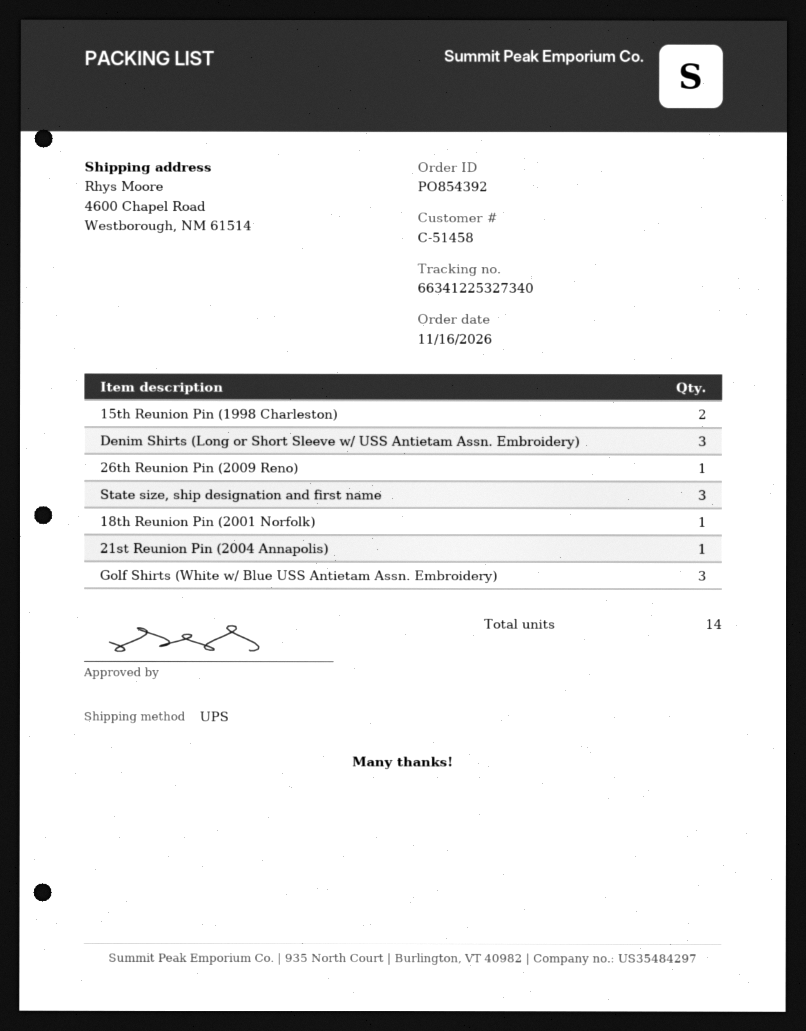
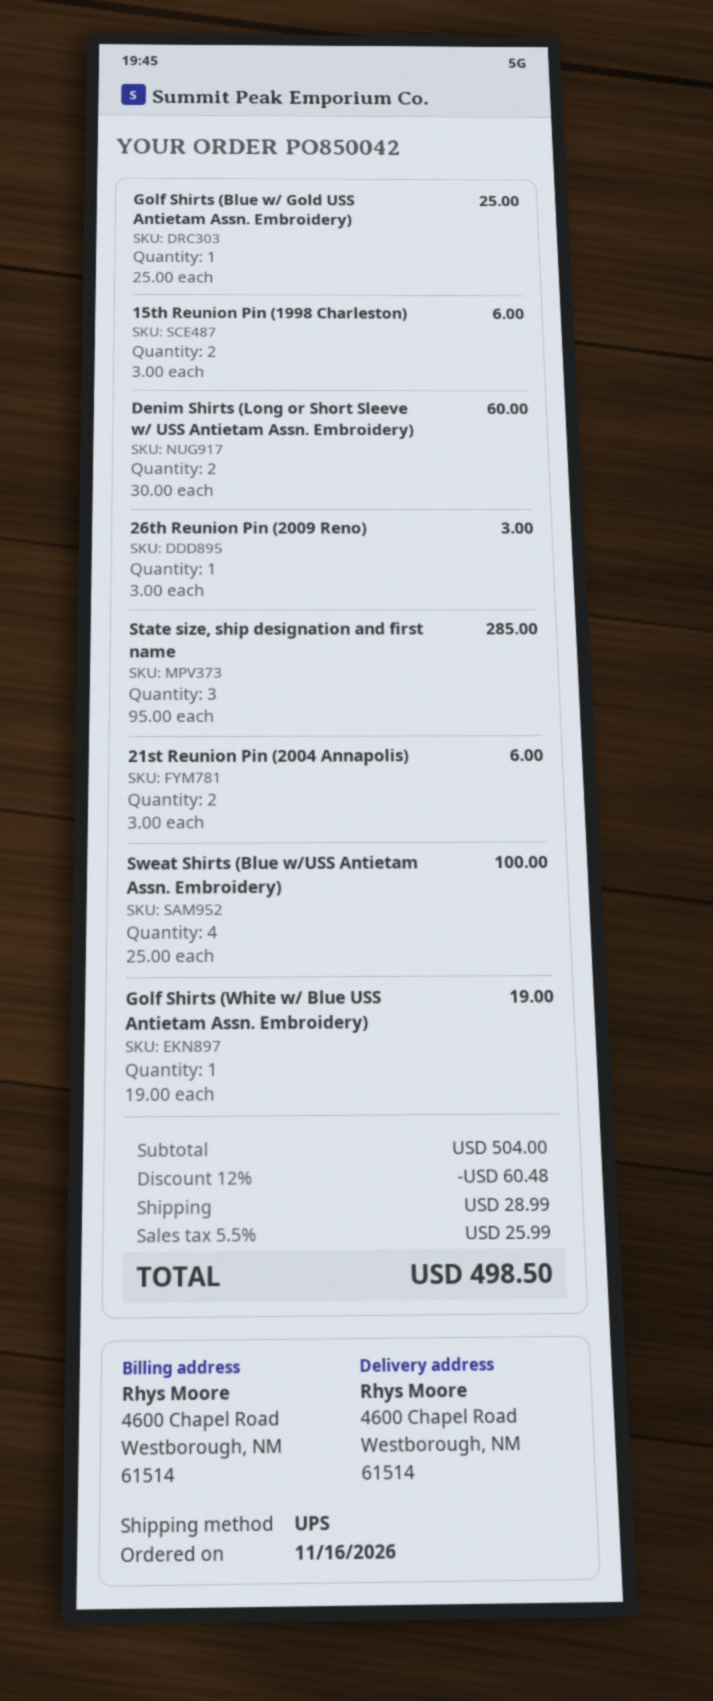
order number: PO854392 -> PO850042
Denim Shirts (Long or Short Sleeve w/ USS Antietam Assn. Embroidery): 3 -> 2
18th Reunion Pin (2001 Norfolk): 1 -> none
21st Reunion Pin (2004 Annapolis): 1 -> 2
Golf Shirts (White w/ Blue USS Antietam Assn. Embroidery): 3 -> 1
Golf Shirts (Blue w/ Gold USS Antietam Assn. Embroidery): none -> 1
Sweat Shirts (Blue w/USS Antietam Assn. Embroidery): none -> 4

